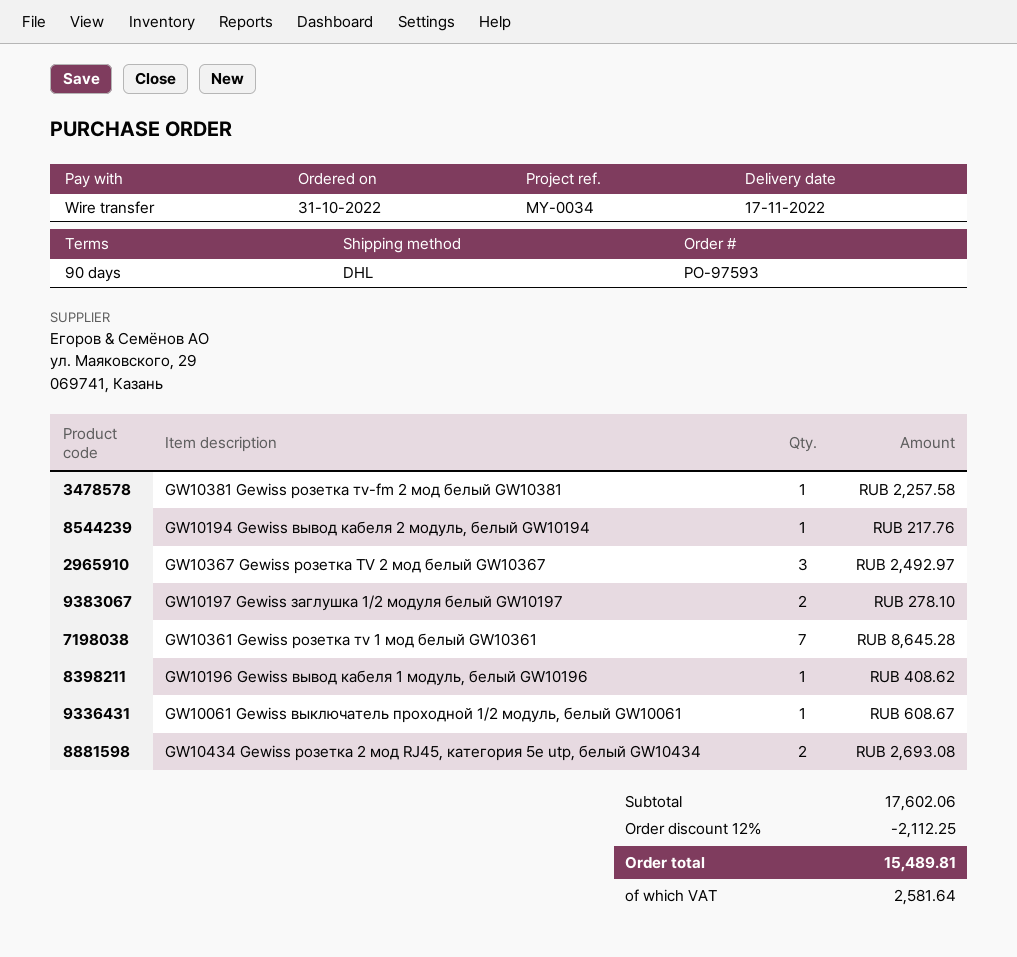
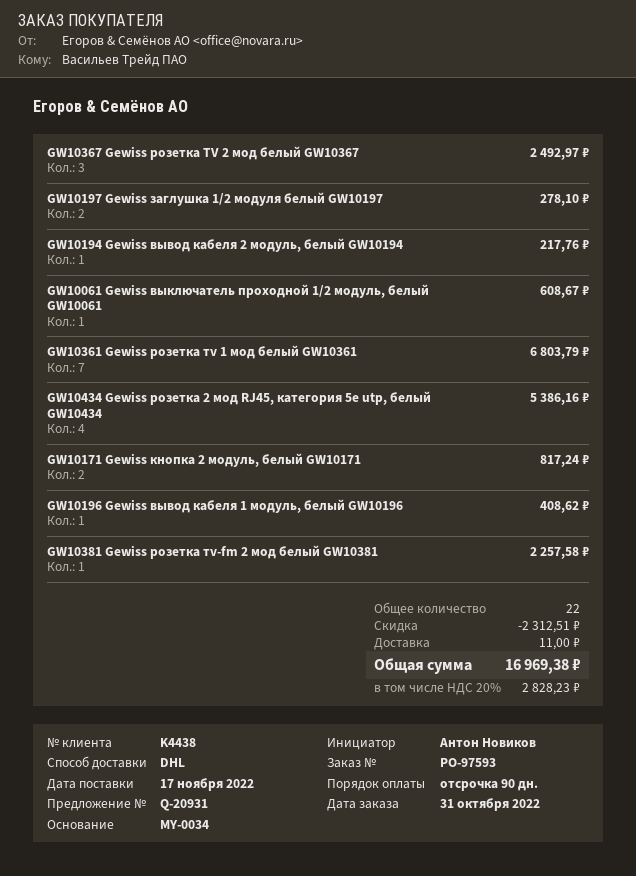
GW10361 Gewiss розетка тv 1 мод белый GW10361: 7 for 8645.28 -> 7 for 6803.79
GW10434 Gewiss розетка 2 мод RJ45, категория 5e utp, белый GW10434: 2 for 2693.08 -> 4 for 5386.16
GW10171 Gewiss кнопка 2 модуль, белый GW10171: none -> 2 for 817.24
discount: 2112.25 -> 2312.51
shipping: none -> 11.00
tax: 2581.64 -> 2828.23
total: 15489.81 -> 16969.38

